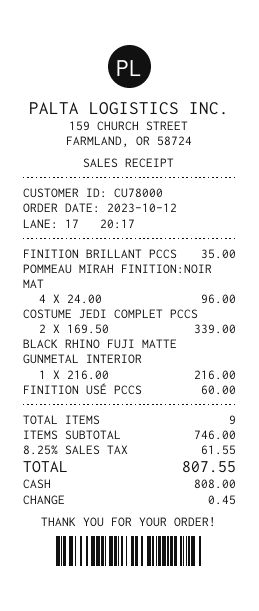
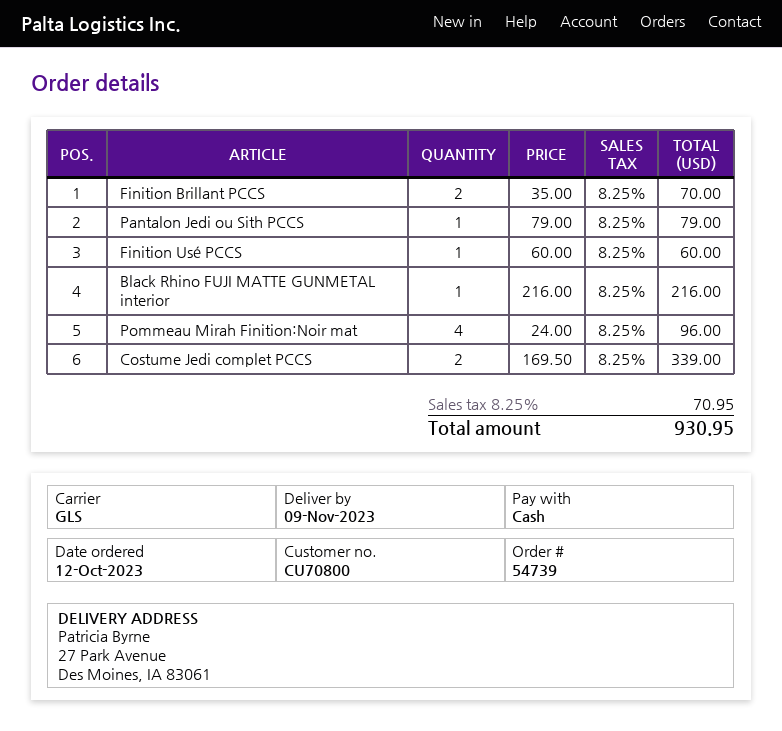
customer number: CU78000 -> CU70800
FINITION BRILLANT PCCS: 1 x 35.00 = 35.00 -> 2 x 35.00 = 70.00
Pantalon Jedi ou Sith PCCS: none -> 1 x 79.00 = 79.00
tax: 8.25% = 61.55 -> 8.25% = 70.95
total: 807.55 -> 930.95

